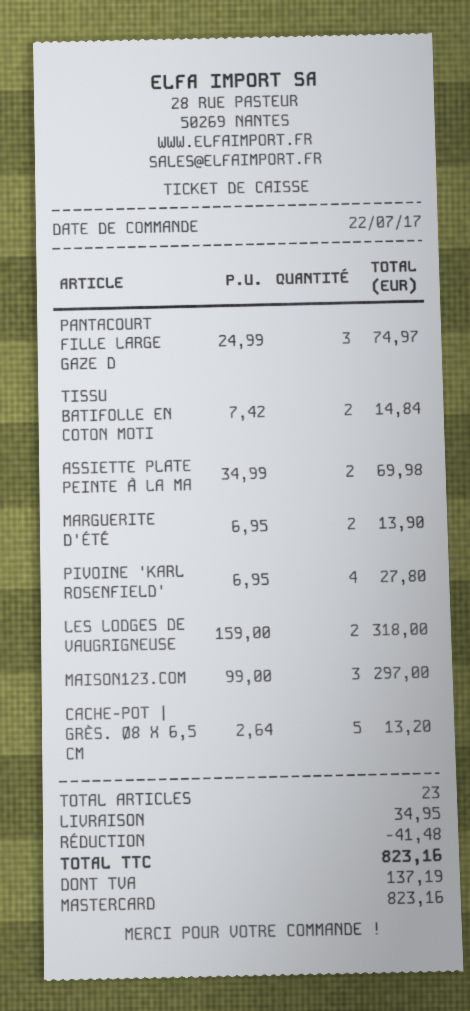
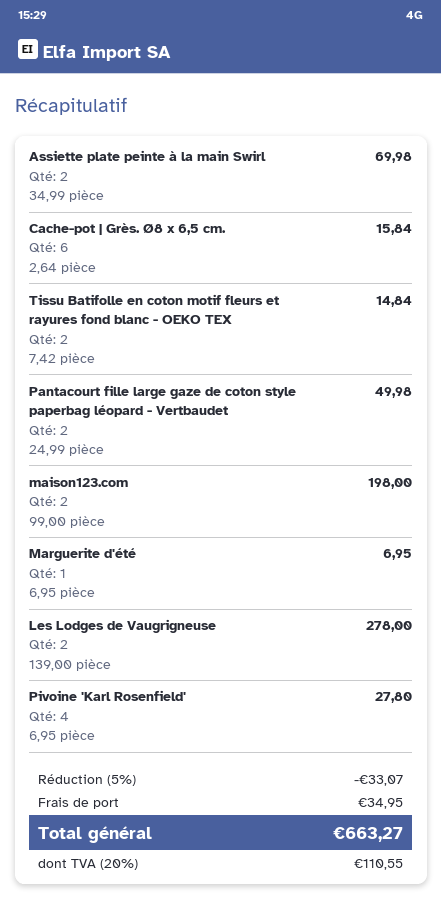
PANTACOURT FILLE LARGE GAZE D: 3 x 24.99 = 74.97 -> 2 x 24.99 = 49.98
MARGUERITE D'ÉTÉ: 2 x 6.95 = 13.90 -> 1 x 6.95 = 6.95
LES LODGES DE VAUGRIGNEUSE: 2 x 159.00 = 318.00 -> 2 x 139.00 = 278.00
MAISON123.COM: 3 x 99.00 = 297.00 -> 2 x 99.00 = 198.00
CACHE-POT | GRÈS. Ø8 X 6,5 CM: 5 x 2.64 = 13.20 -> 6 x 2.64 = 15.84
discount: 41.48 -> 33.07
tax: 137.19 -> 110.55
total: 823.16 -> 663.27

